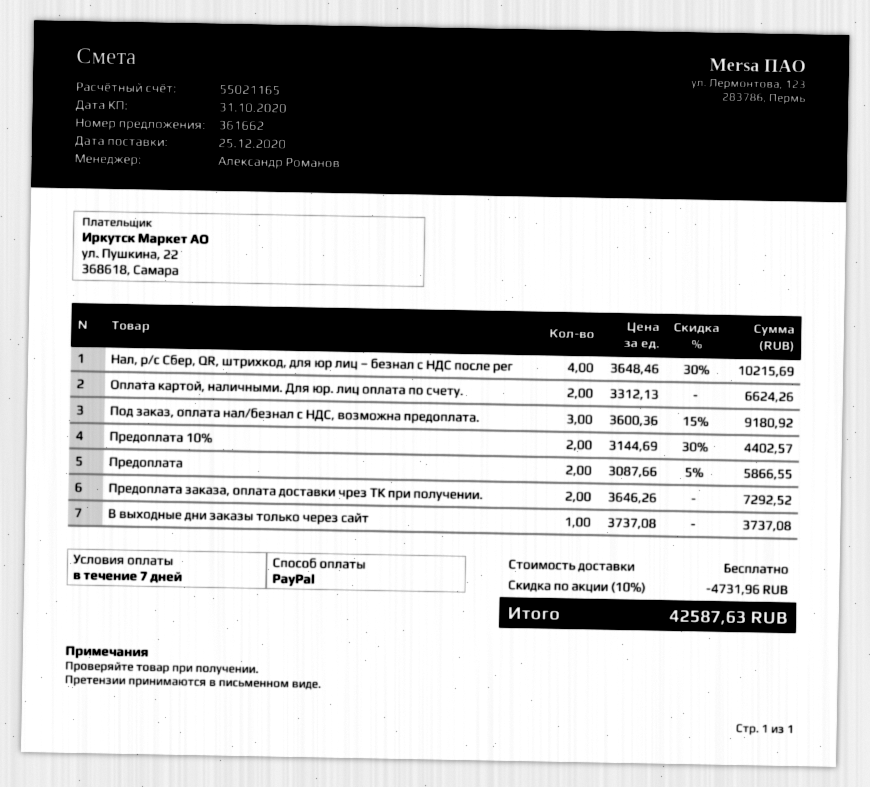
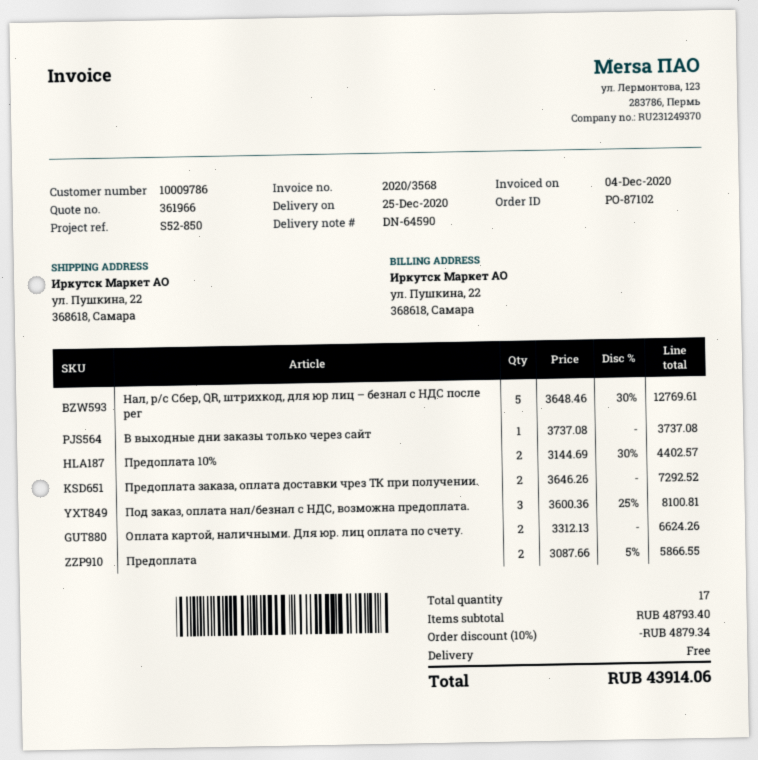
quote number: 361662 -> 361966
Нал, р/с Сбер, QR, штрихкод, для юр лиц – безнал с НДС после рег: 4 x 3648.46 - 30% = 10215.69 -> 5 x 3648.46 - 30% = 12769.61
Под заказ, оплата нал/безнал с НДС, возможна предоплата.: 3 x 3600.36 - 15% = 9180.92 -> 3 x 3600.36 - 25% = 8100.81
discount: 10% = 4731.96 -> 10% = 4879.34
total: 42587.63 -> 43914.06

